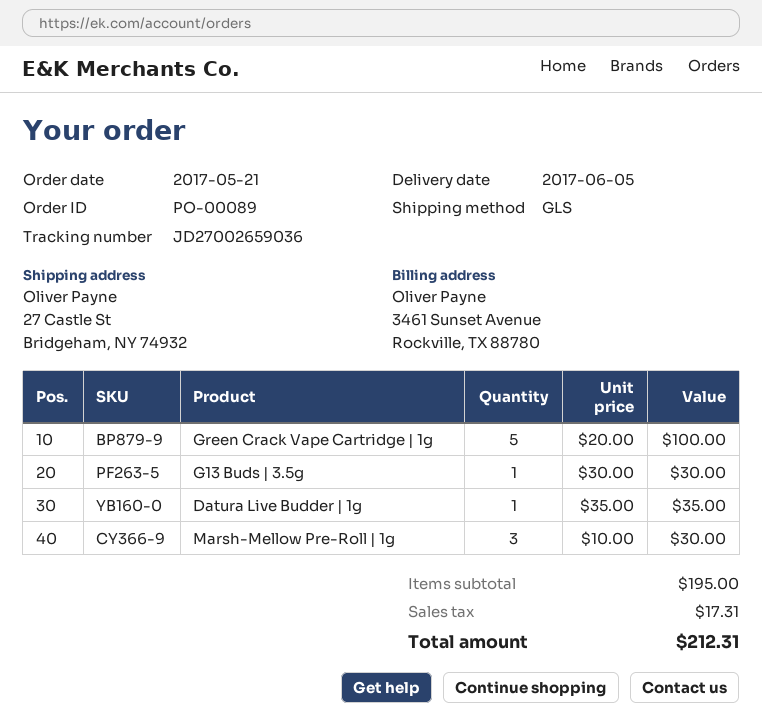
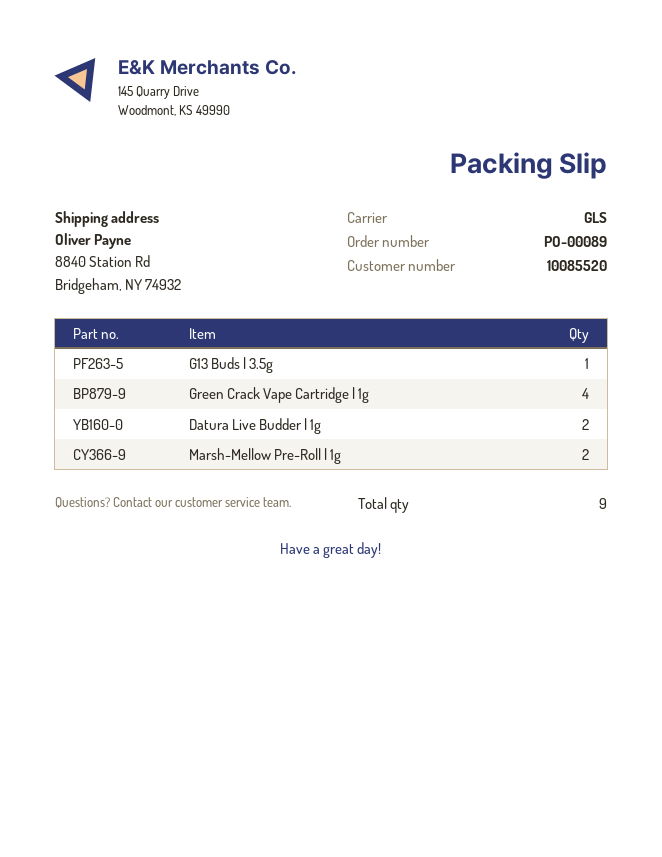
ship to: 27 Castle St, Bridgeham, NY 74932 -> 8840 Station Rd, Bridgeham, NY 74932
Green Crack Vape Cartridge | 1g: 5 -> 4
Datura Live Budder | 1g: 1 -> 2
Marsh-Mellow Pre-Roll | 1g: 3 -> 2

